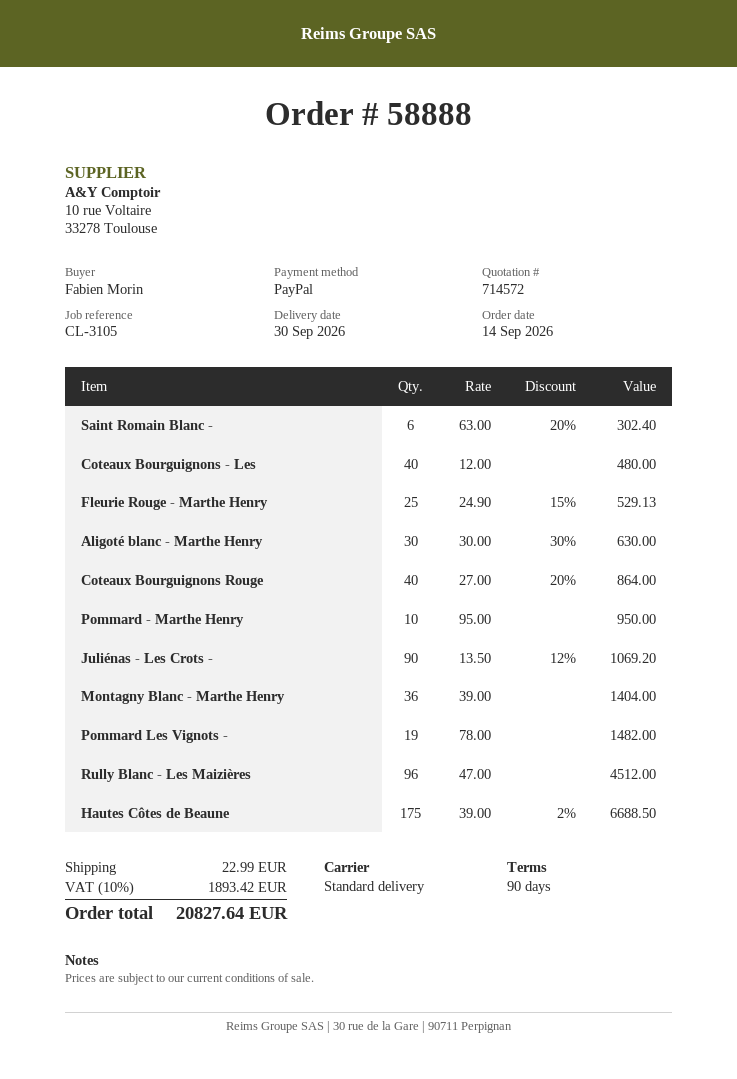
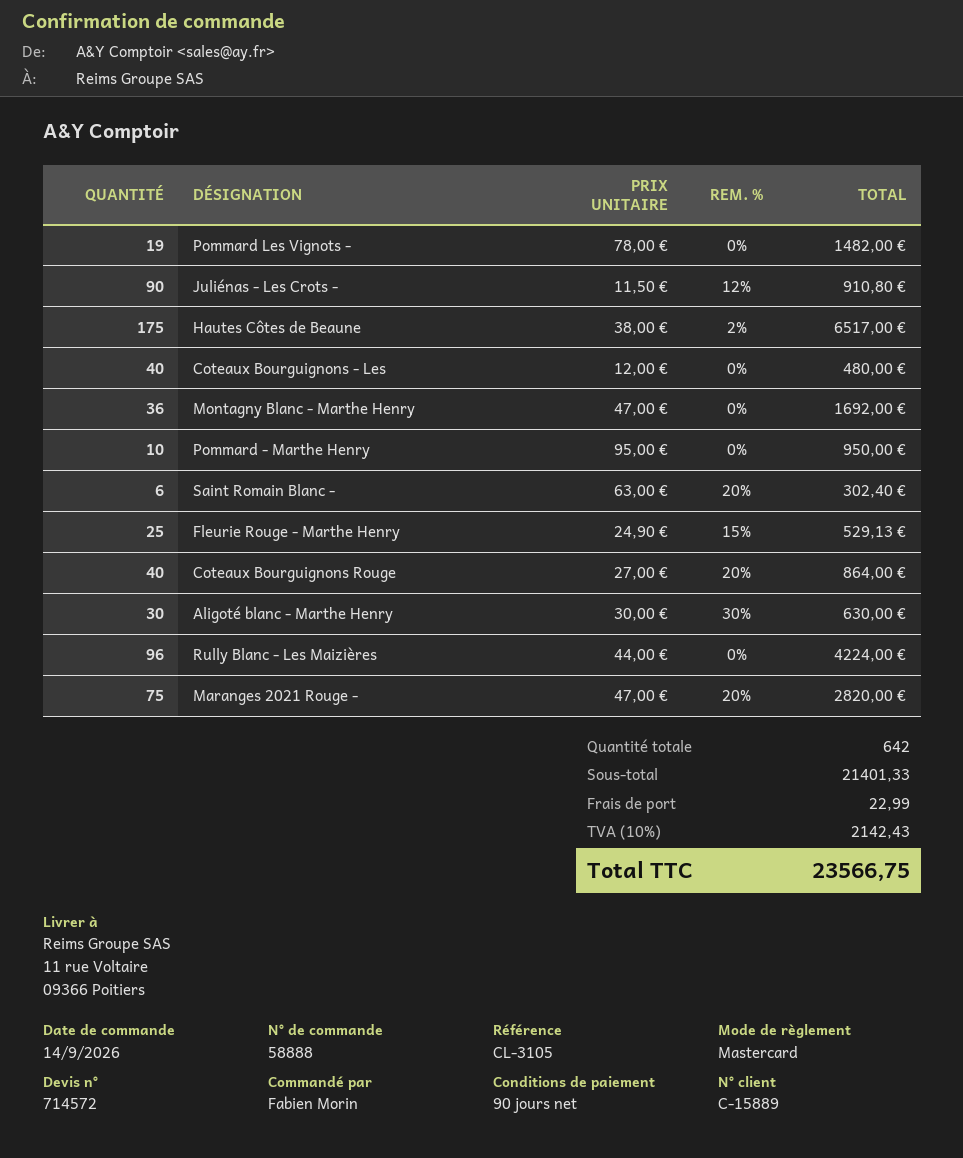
payment method: PayPal -> Mastercard
Juliénas - Les Crots -: 90 x 13.50 - 12% = 1069.20 -> 90 x 11.50 - 12% = 910.80
Montagny Blanc - Marthe Henry: 36 x 39.00 = 1404.00 -> 36 x 47.00 = 1692.00
Rully Blanc - Les Maizières: 96 x 47.00 = 4512.00 -> 96 x 44.00 = 4224.00
Hautes Côtes de Beaune: 175 x 39.00 - 2% = 6688.50 -> 175 x 38.00 - 2% = 6517.00
Maranges 2021 Rouge -: none -> 75 x 47.00 - 20% = 2820.00
tax: 10% = 1893.42 -> 10% = 2142.43
total: 20827.64 -> 23566.75

